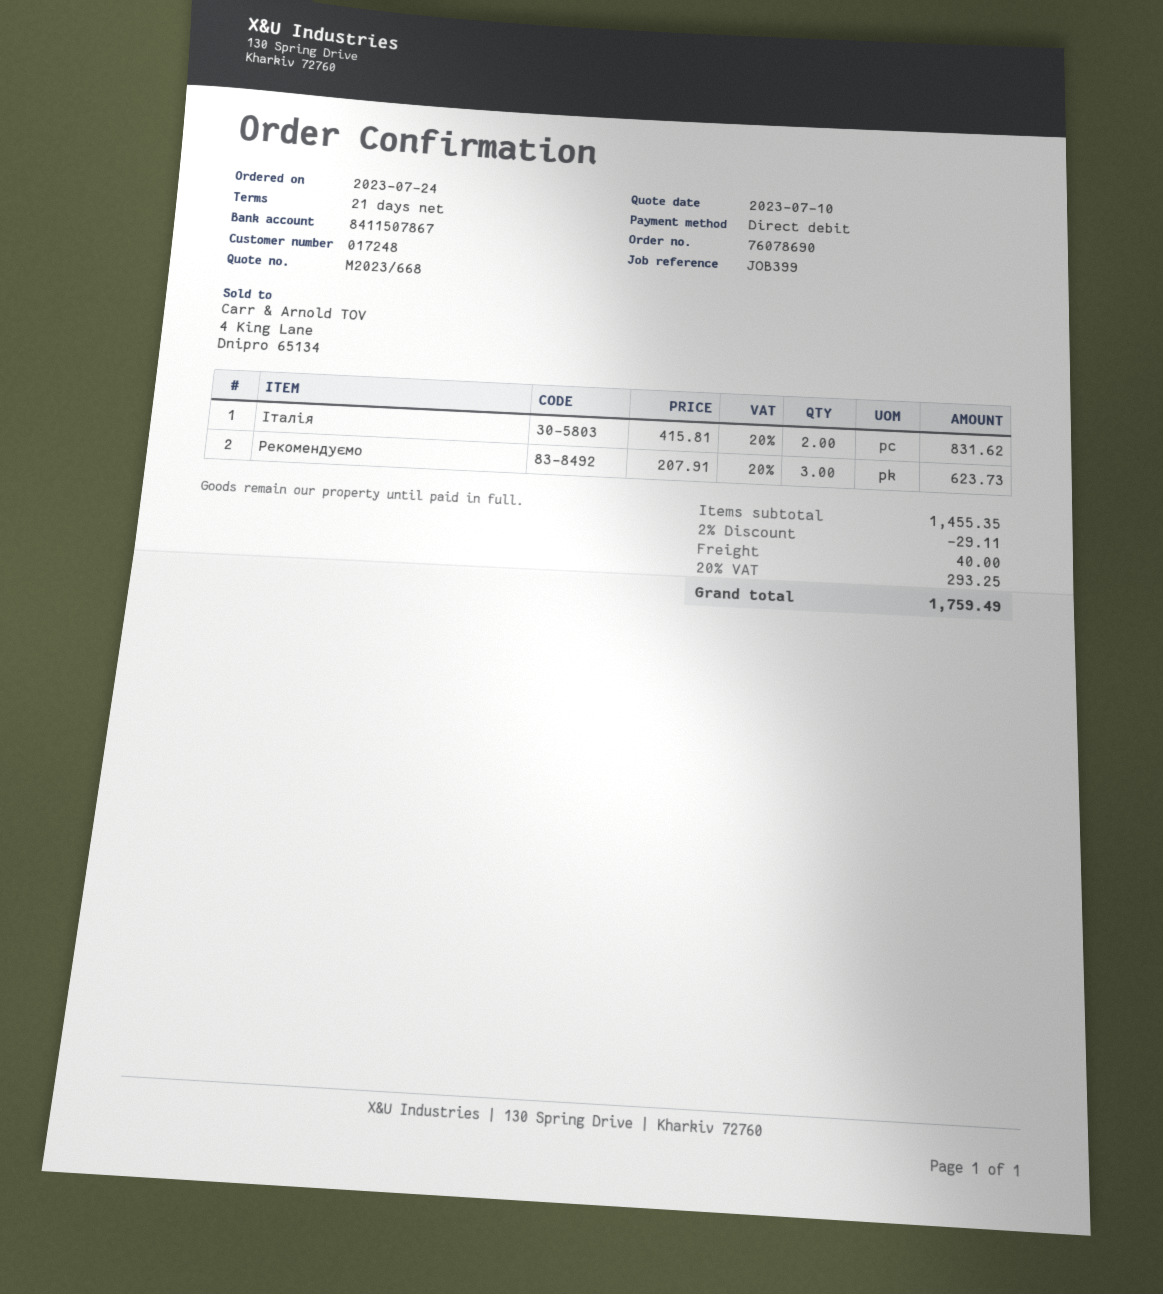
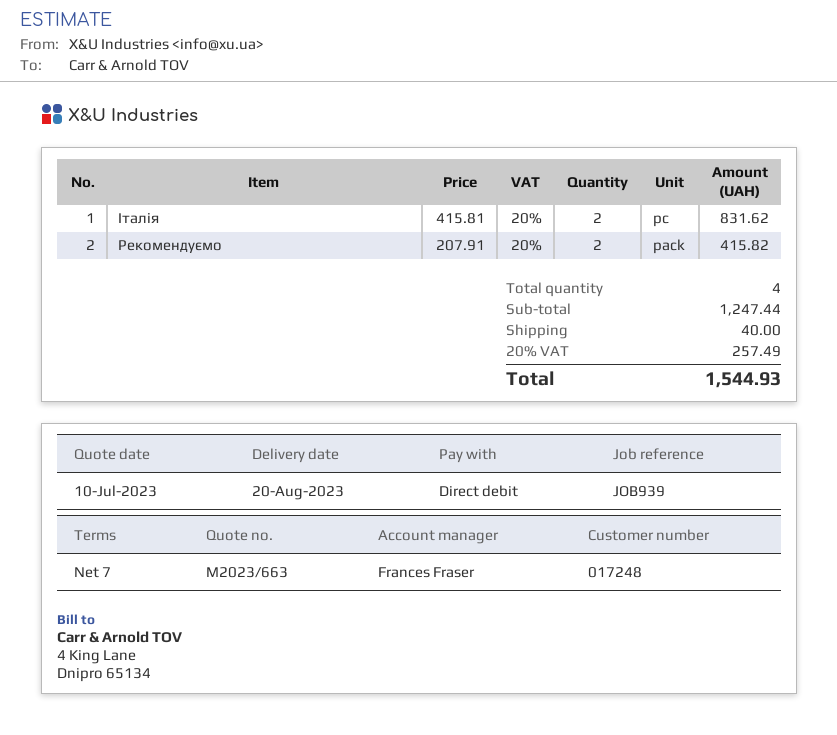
quote number: M2023/668 -> M2023/663
payment terms: 21 days -> 7 days
reference: JOB399 -> JOB939
Рекомендуємо: 3 x 207.91 = 623.73 -> 2 x 207.91 = 415.82
subtotal: 1455.35 -> 1247.44
discount: 2% = 29.11 -> none
tax: 20% = 293.25 -> 20% = 257.49
total: 1759.49 -> 1544.93

